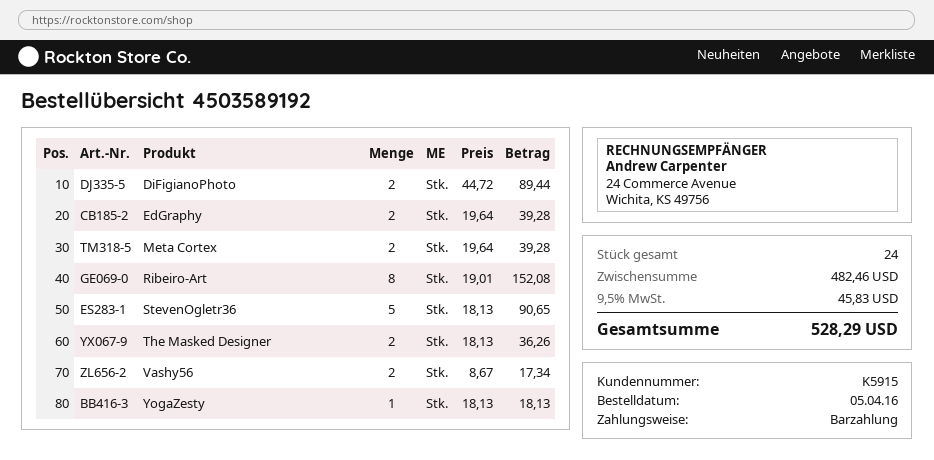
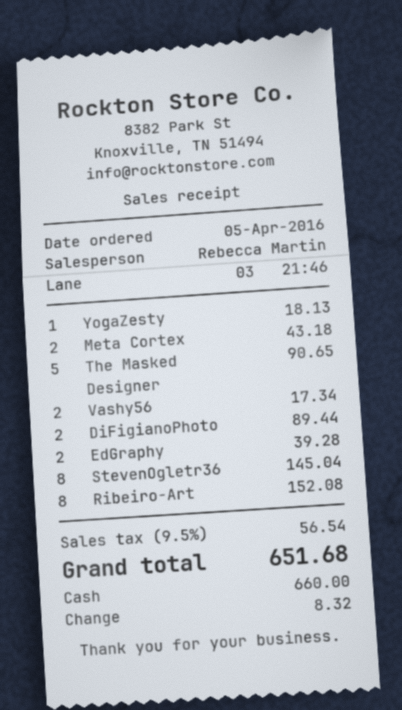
Meta Cortex: 2 for 39.28 -> 2 for 43.18
StevenOgletr36: 5 for 90.65 -> 8 for 145.04
The Masked Designer: 2 for 36.26 -> 5 for 90.65
tax: 9.5% = 45.83 -> 9.5% = 56.54
total: 528.29 -> 651.68

